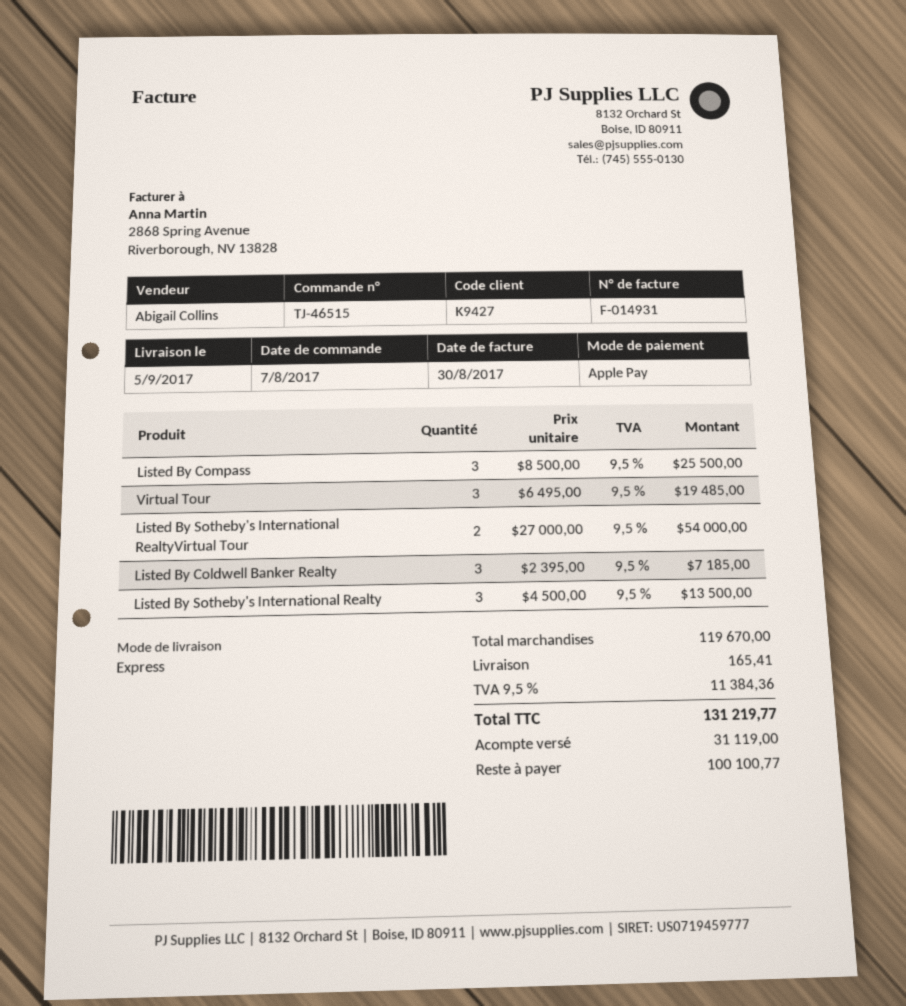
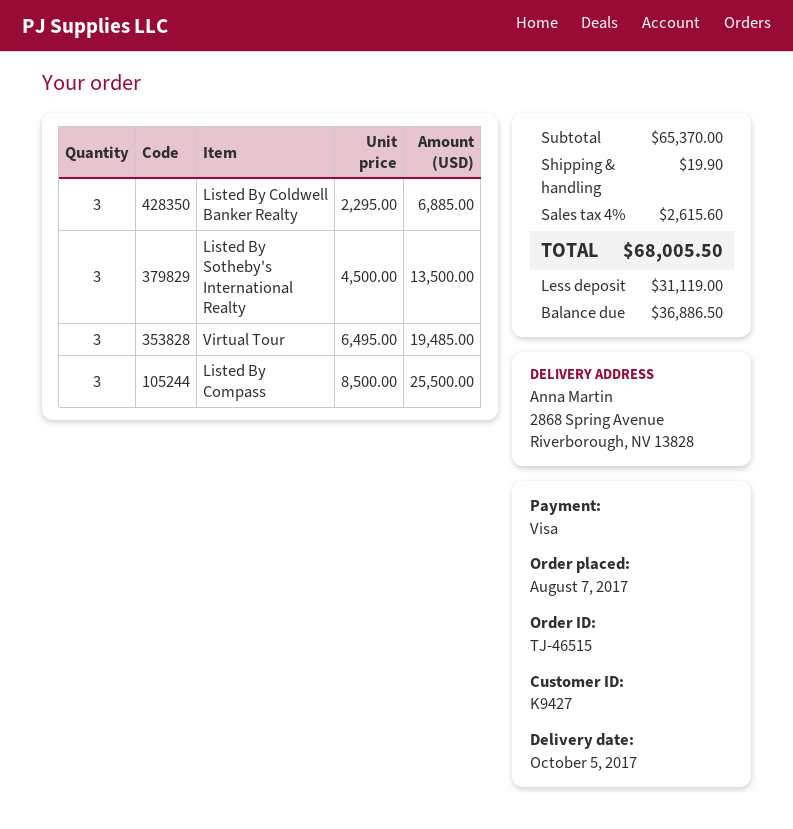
delivery date: 2017-09-05 -> 2017-10-05
payment method: Apple Pay -> Visa
Listed By Sotheby's International RealtyVirtual Tour: 2 x 27000.00 = 54000.00 -> none
Listed By Coldwell Banker Realty: 3 x 2395.00 = 7185.00 -> 3 x 2295.00 = 6885.00
subtotal: 119670.00 -> 65370.00
shipping: 165.41 -> 19.90
tax: 9.5% = 11384.36 -> 4% = 2615.60
total: 131219.77 -> 68005.50
balance: 100100.77 -> 36886.50

